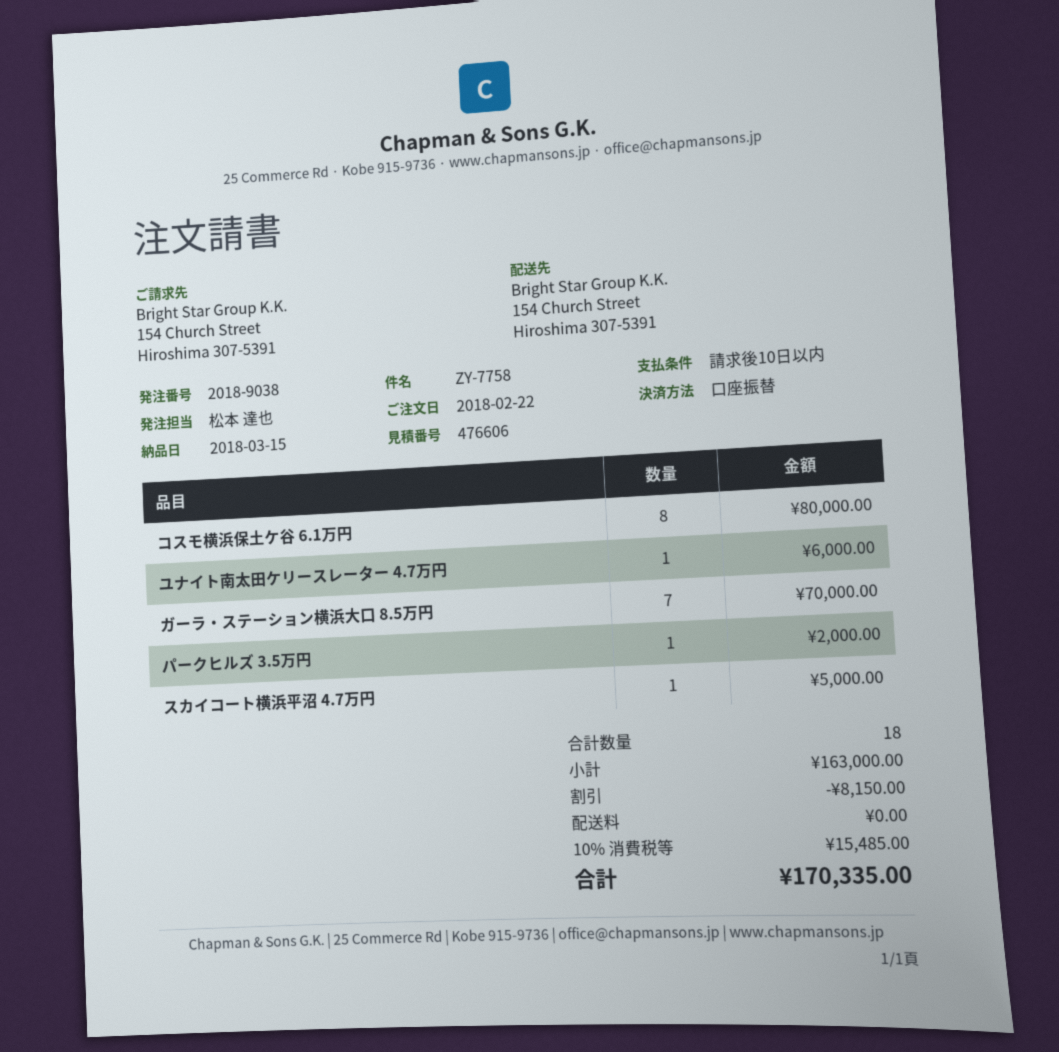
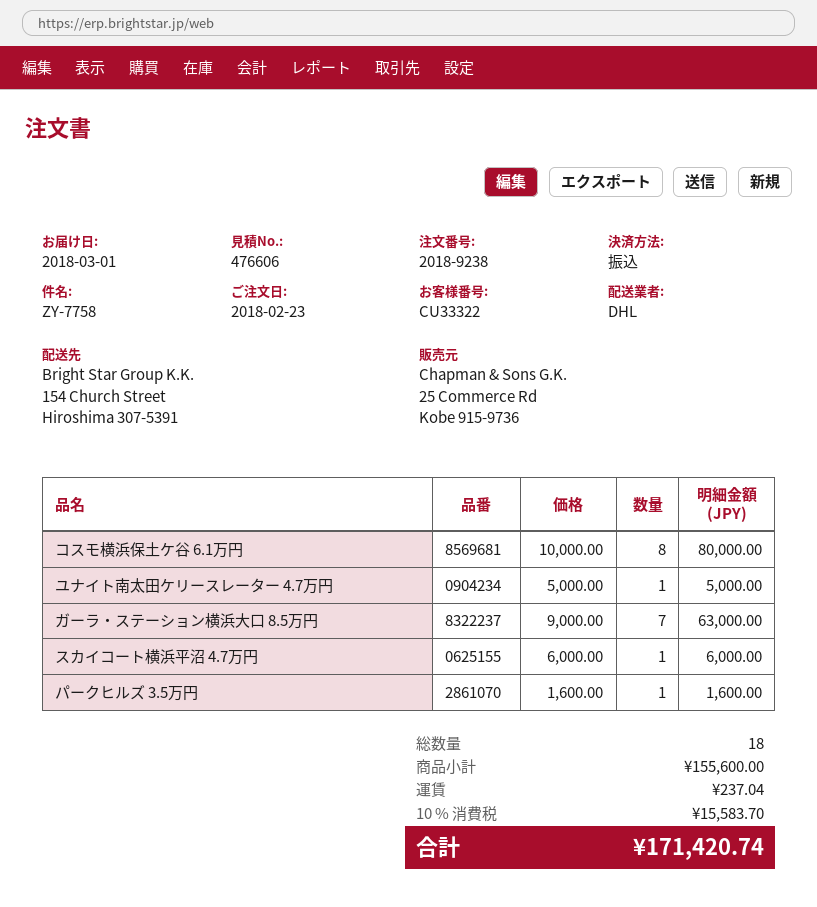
order number: 2018-9038 -> 2018-9238
order date: 2018-02-22 -> 2018-02-23
delivery date: 2018-03-15 -> 2018-03-01
payment method: direct debit -> bank transfer
ユナイト南太田ケリースレーター 4.7万円: 1 for 6000.00 -> 1 for 5000.00
ガーラ・ステーション横浜大口 8.5万円: 7 for 70000.00 -> 7 for 63000.00
パークヒルズ 3.5万円: 1 for 2000.00 -> 1 for 1600.00
スカイコート横浜平沼 4.7万円: 1 for 5000.00 -> 1 for 6000.00
subtotal: 163000.00 -> 155600.00
discount: 8150.00 -> none
shipping: 0.00 -> 237.04
tax: 10% = 15485.00 -> 10% = 15583.70
total: 170335.00 -> 171420.74

